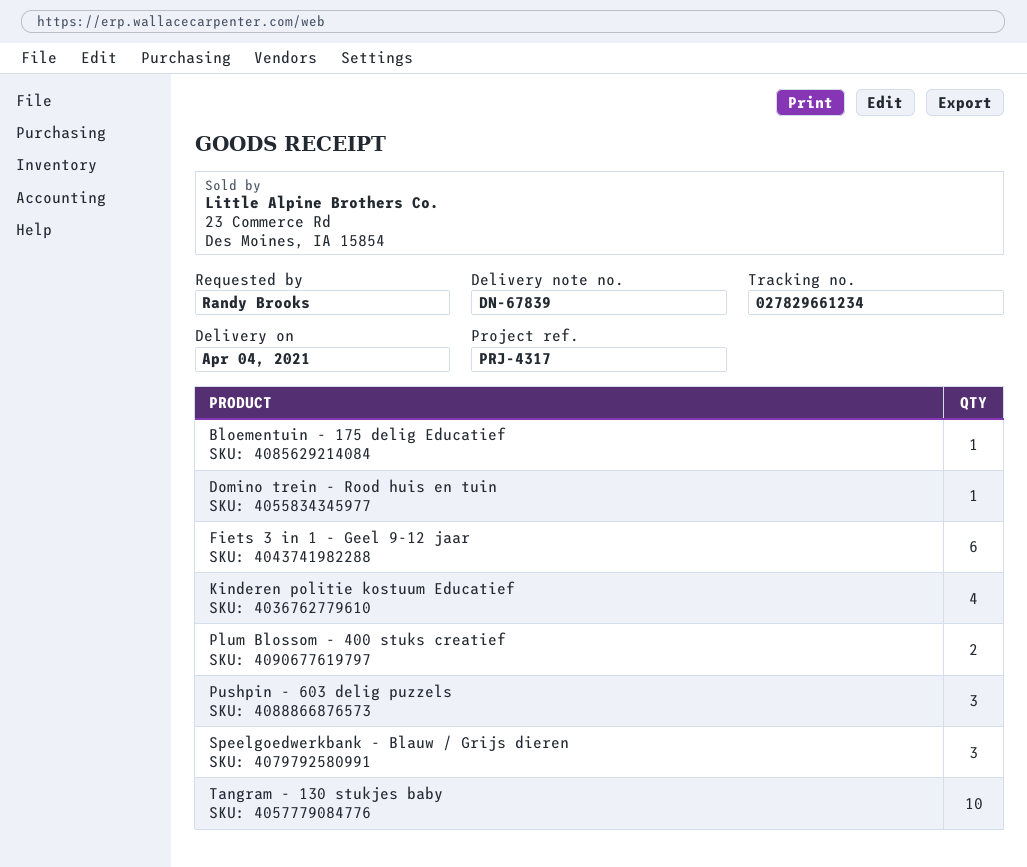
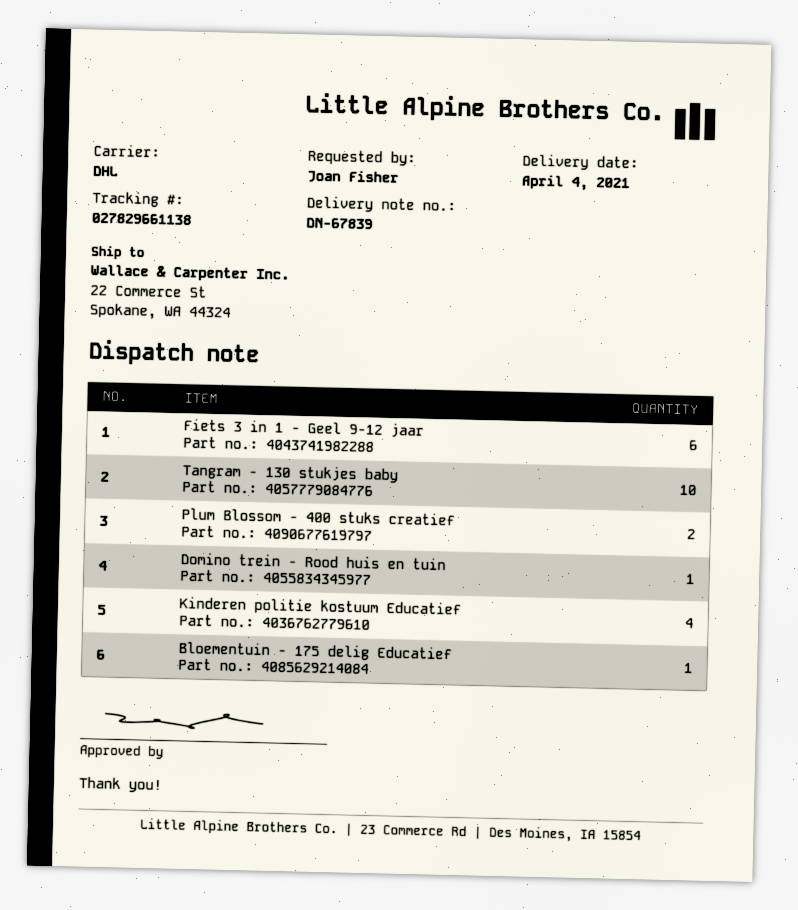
ordered by: Randy Brooks -> Joan Fisher
tracking number: 027829661234 -> 027829661138
Pushpin - 603 delig puzzels: 3 -> none
Speelgoedwerkbank - Blauw / Grijs dieren: 3 -> none

